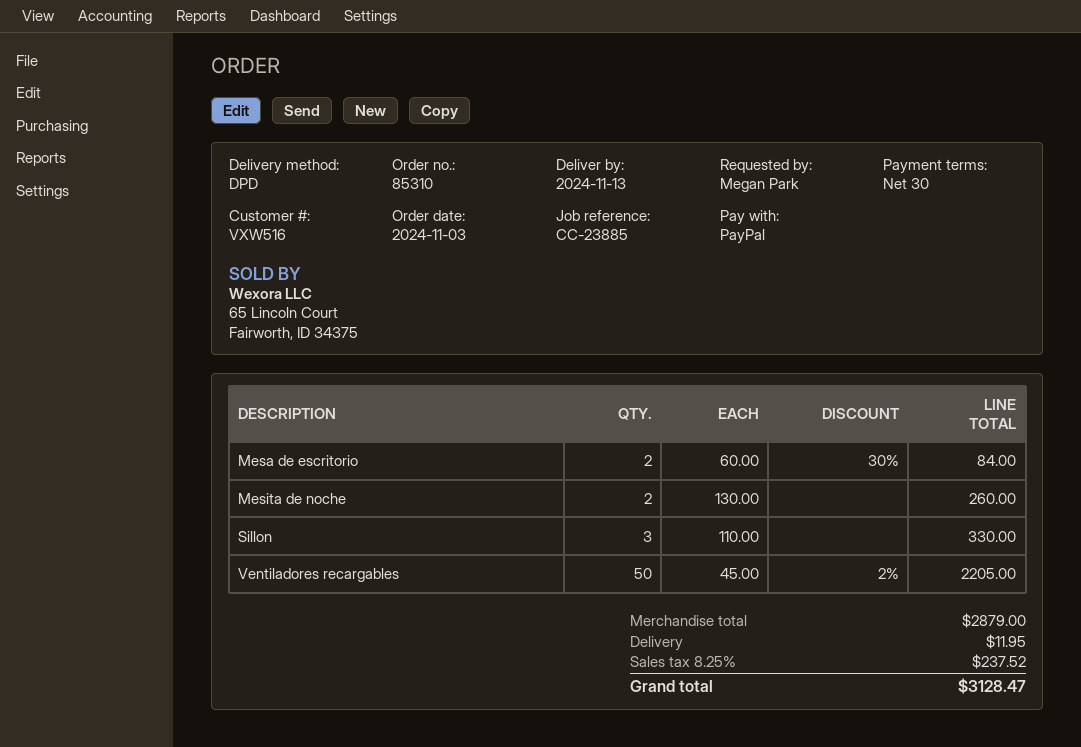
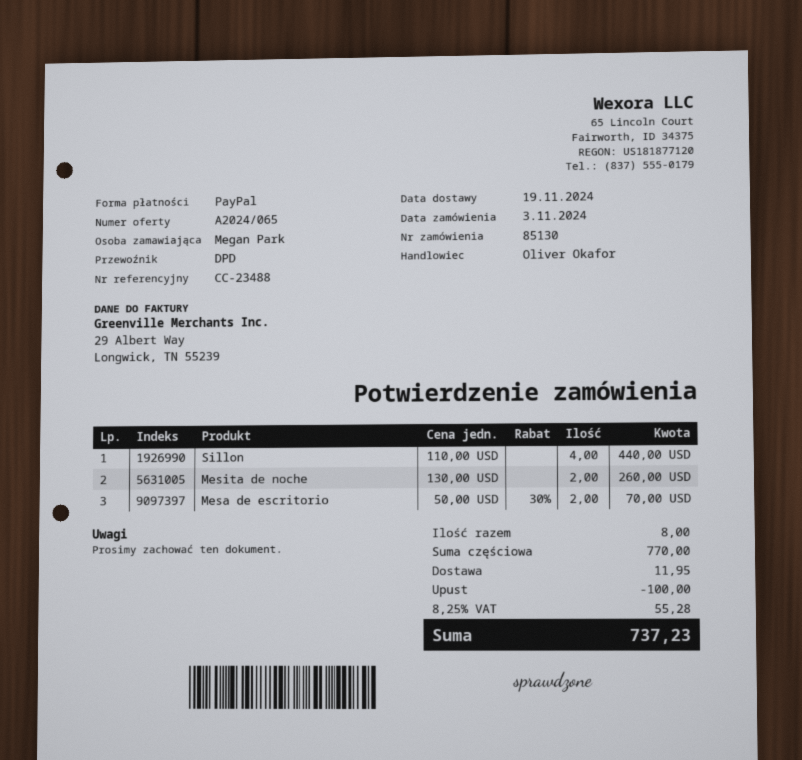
order number: 85310 -> 85130
delivery date: 2024-11-13 -> 2024-11-19
reference: CC-23885 -> CC-23488
Mesa de escritorio: 2 x 60.00 - 30% = 84.00 -> 2 x 50.00 - 30% = 70.00
Sillon: 3 x 110.00 = 330.00 -> 4 x 110.00 = 440.00
Ventiladores recargables: 50 x 45.00 - 2% = 2205.00 -> none
subtotal: 2879.00 -> 770.00
discount: none -> 100.00
tax: 8.25% = 237.52 -> 8.25% = 55.28
total: 3128.47 -> 737.23

